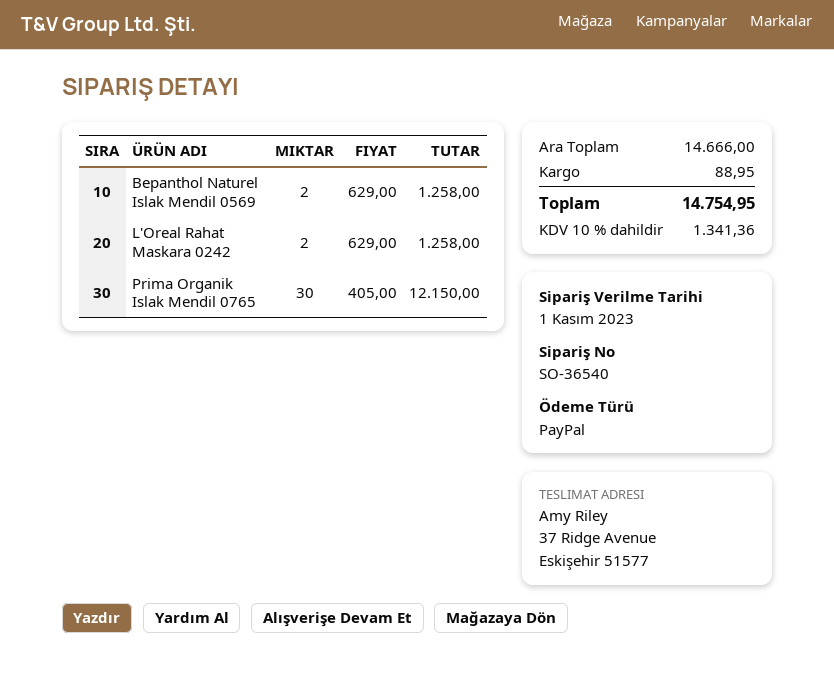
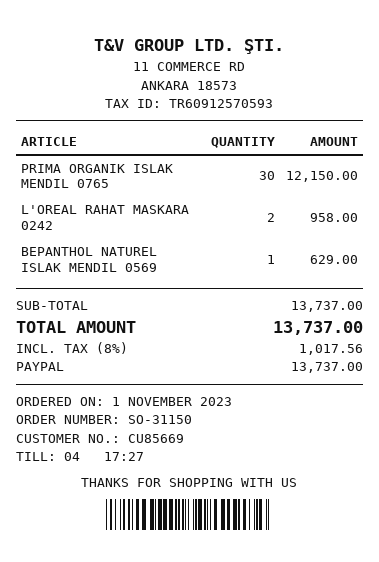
order number: SO-36540 -> SO-31150
Bepanthol Naturel Islak Mendil 0569: 2 for 1258.00 -> 1 for 629.00
L'Oreal Rahat Maskara 0242: 2 for 1258.00 -> 2 for 958.00
subtotal: 14666.00 -> 13737.00
shipping: 88.95 -> none
tax: 10% = 1341.36 -> 8% = 1017.56
total: 14754.95 -> 13737.00

